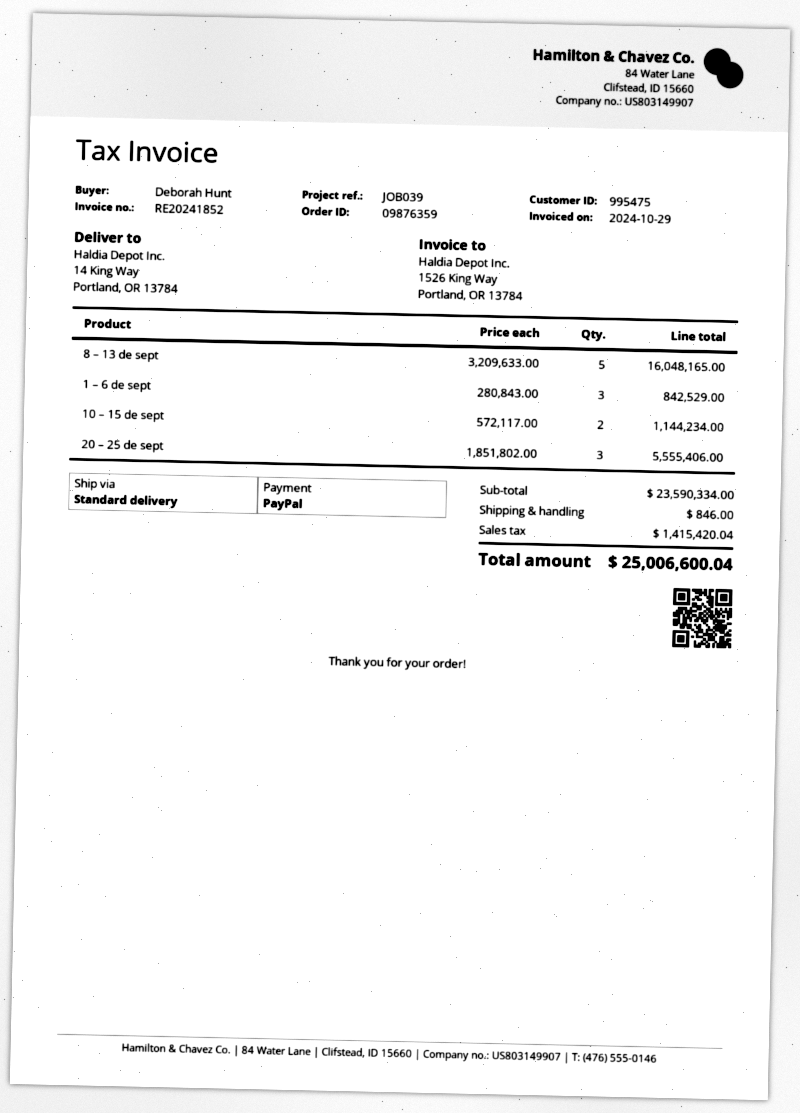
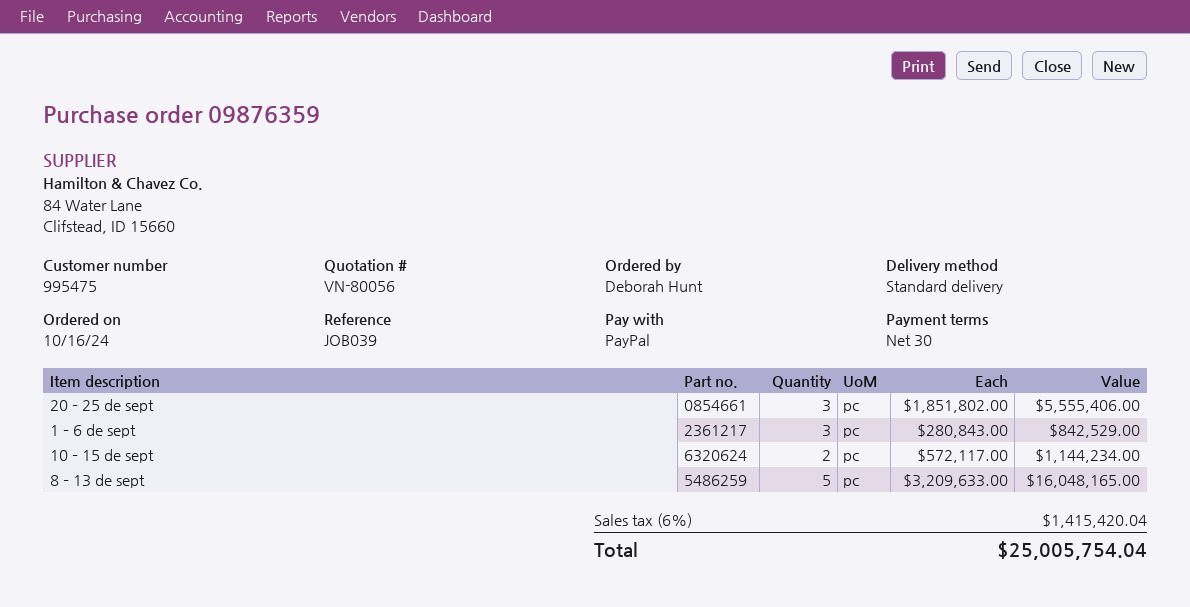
shipping: 846.00 -> none
total: 25006600.04 -> 25005754.04

